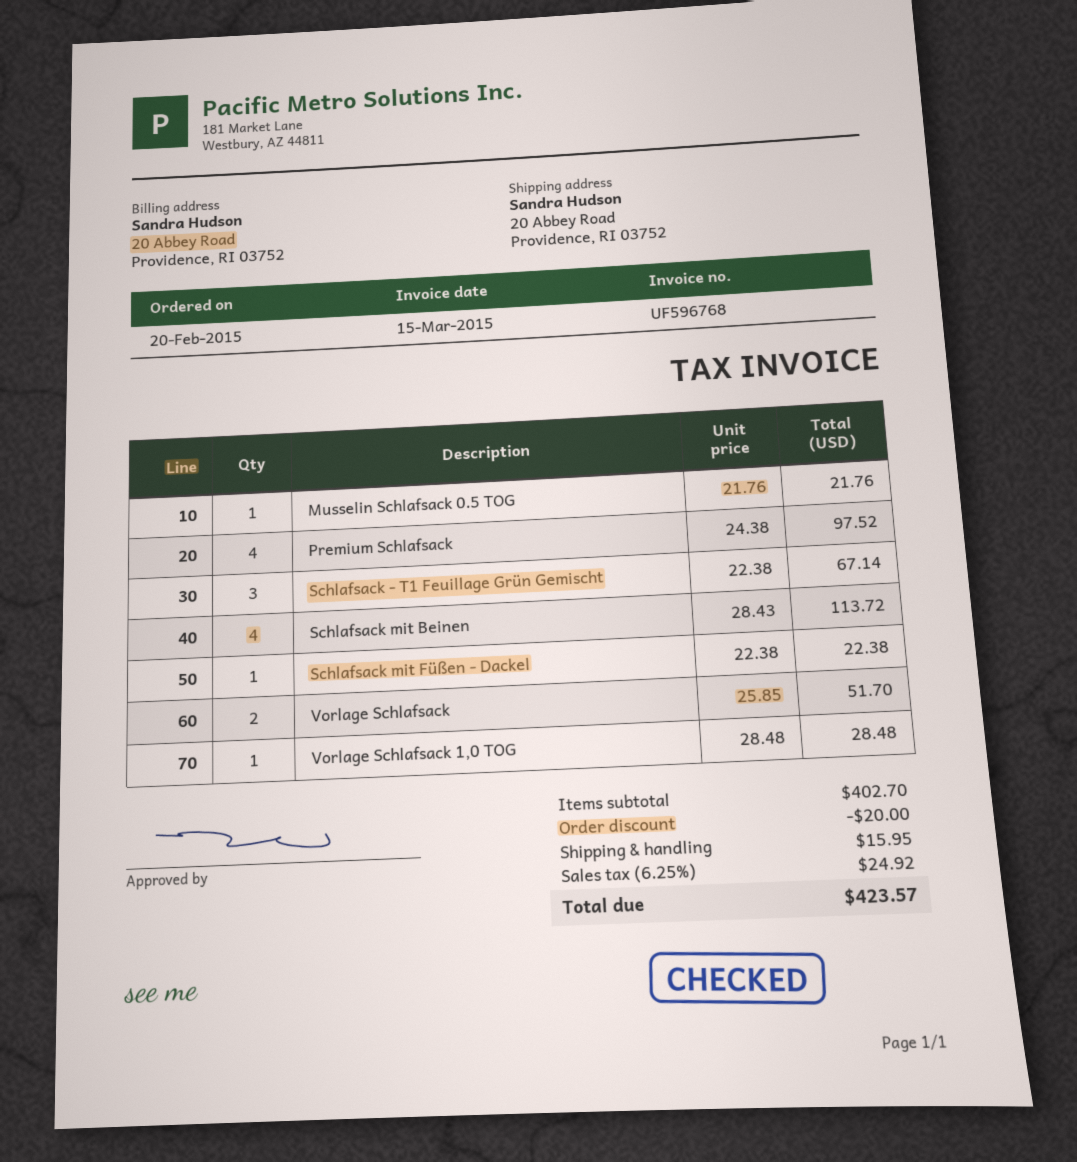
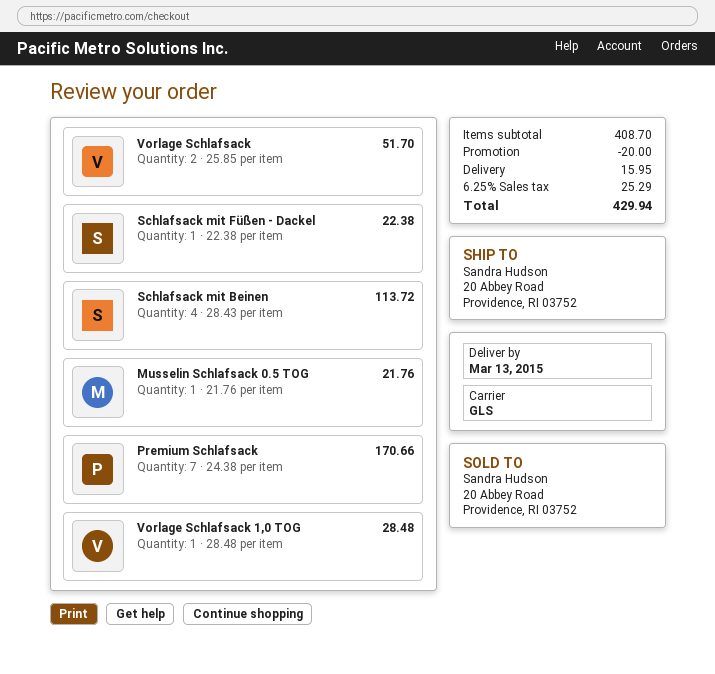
Premium Schlafsack: 4 x 24.38 = 97.52 -> 7 x 24.38 = 170.66
Schlafsack - T1 Feuillage Grün Gemischt: 3 x 22.38 = 67.14 -> none
subtotal: 402.70 -> 408.70
tax: 6.25% = 24.92 -> 6.25% = 25.29
total: 423.57 -> 429.94

